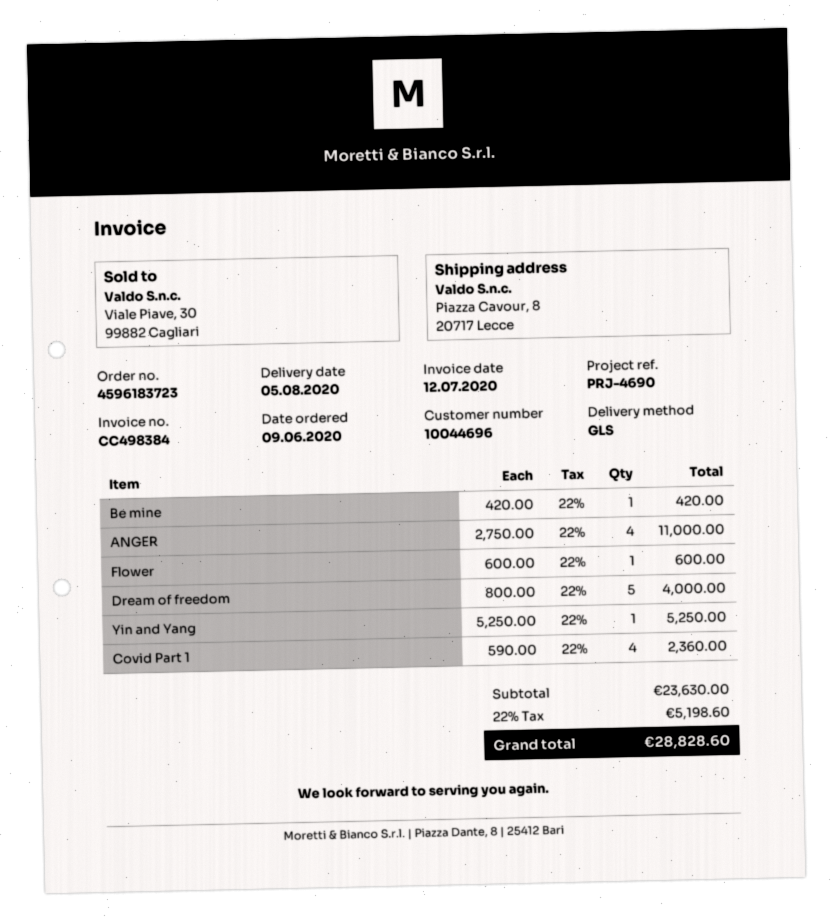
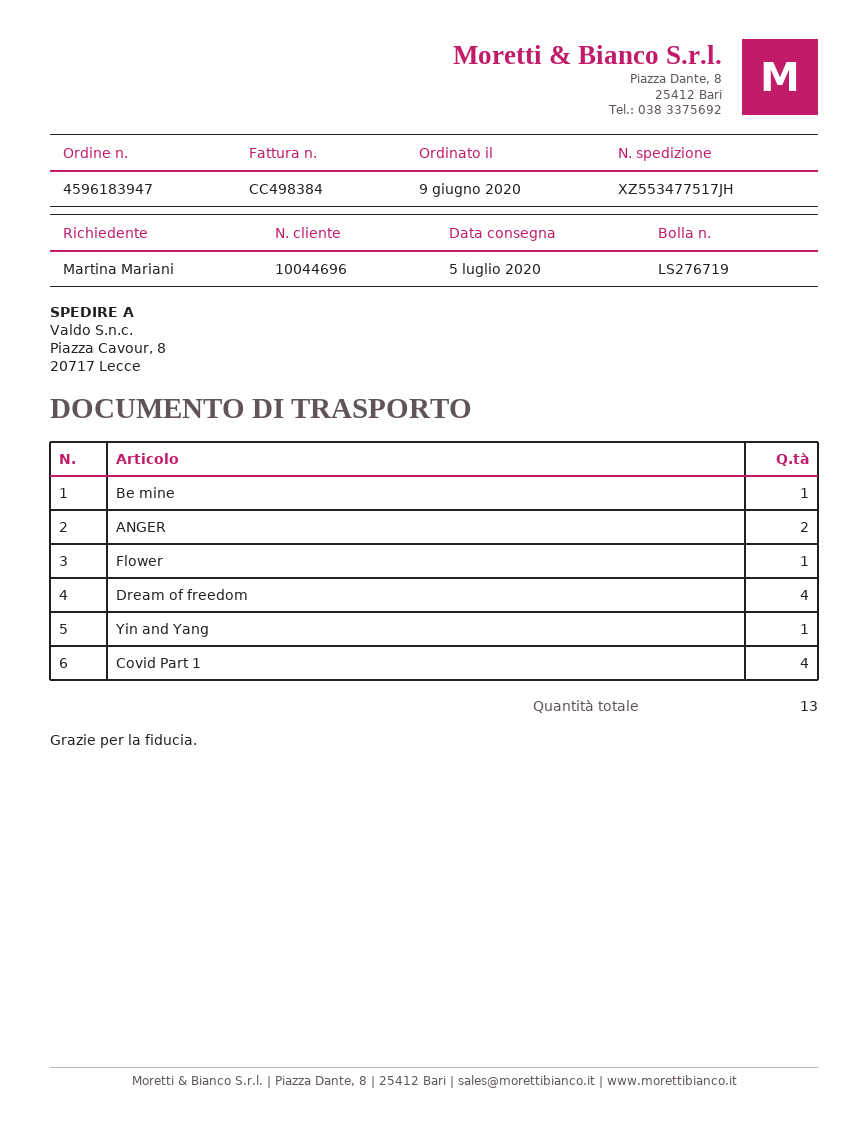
order number: 4596183723 -> 4596183947
delivery date: 2020-08-05 -> 2020-07-05
ANGER: 4 -> 2
Dream of freedom: 5 -> 4

